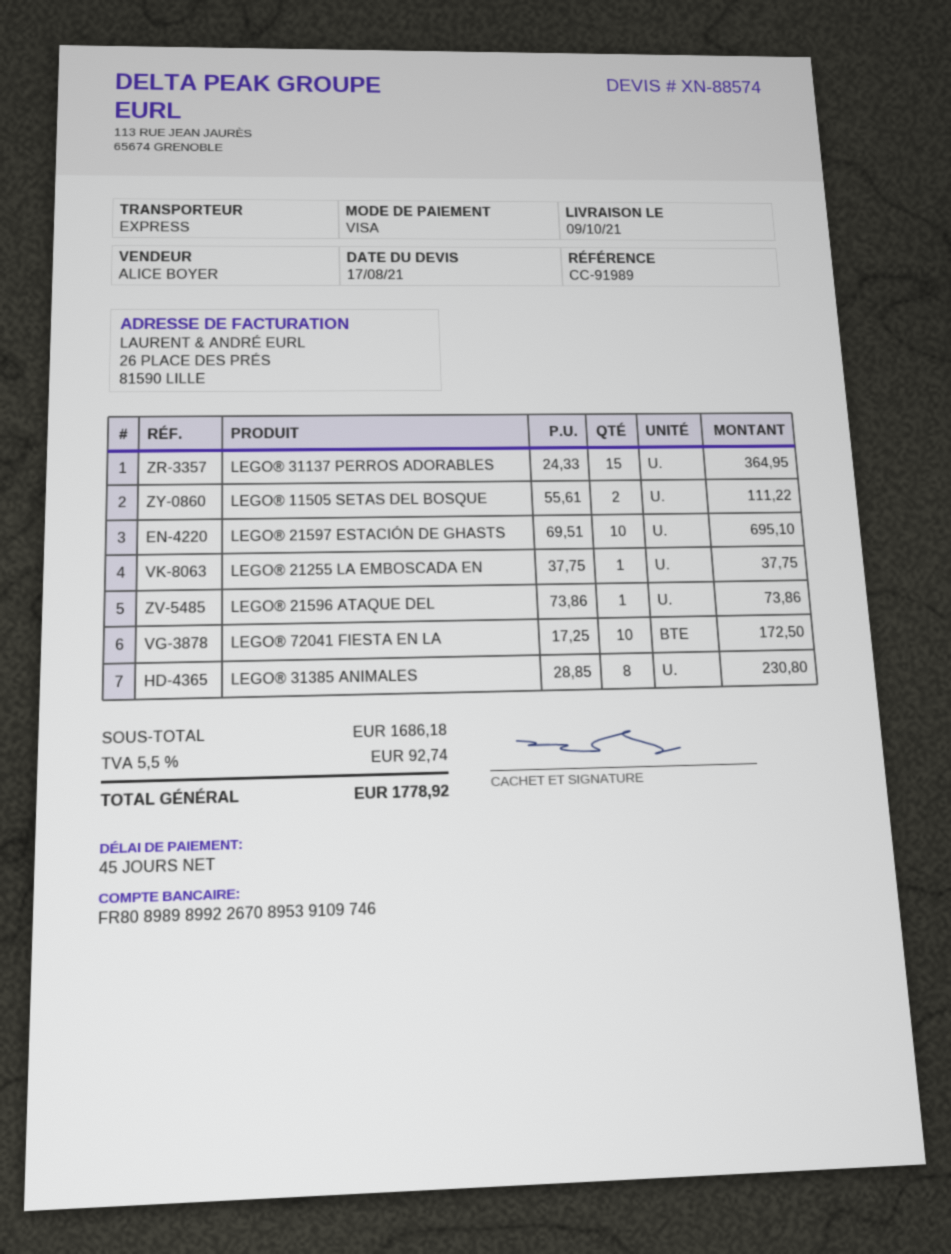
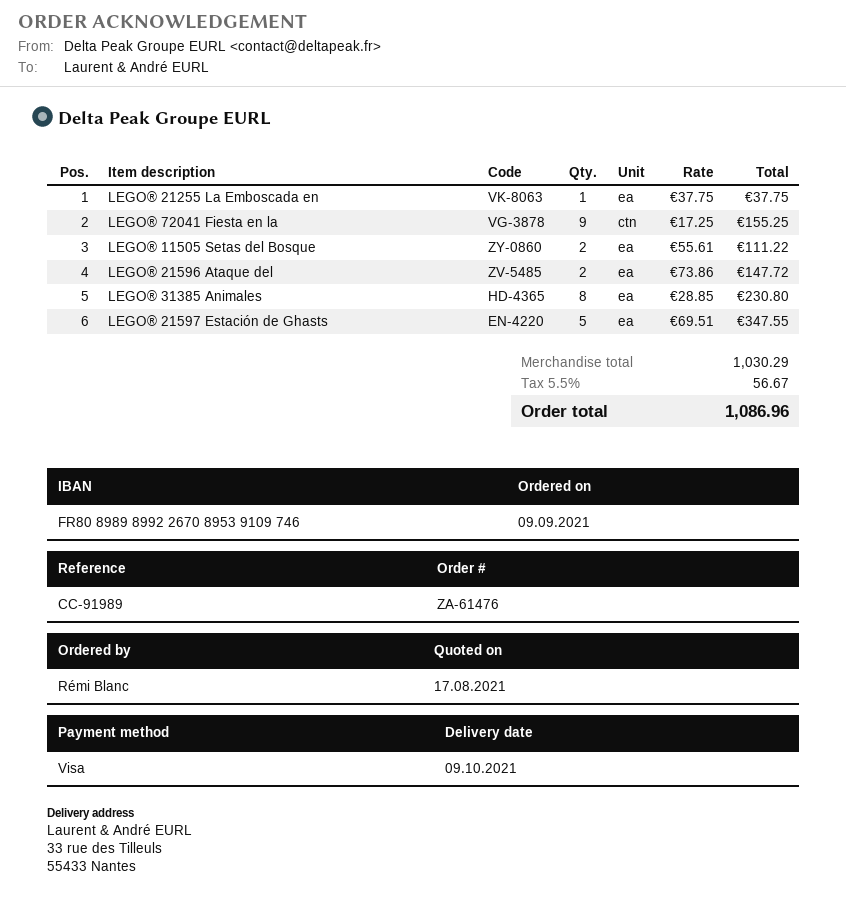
LEGO® 31137 PERROS ADORABLES: 15 x 24.33 = 364.95 -> none
LEGO® 21597 ESTACIÓN DE GHASTS: 10 x 69.51 = 695.10 -> 5 x 69.51 = 347.55
LEGO® 21596 ATAQUE DEL: 1 x 73.86 = 73.86 -> 2 x 73.86 = 147.72
LEGO® 72041 FIESTA EN LA: 10 x 17.25 = 172.50 -> 9 x 17.25 = 155.25
subtotal: 1686.18 -> 1030.29
tax: 5.5% = 92.74 -> 5.5% = 56.67
total: 1778.92 -> 1086.96

